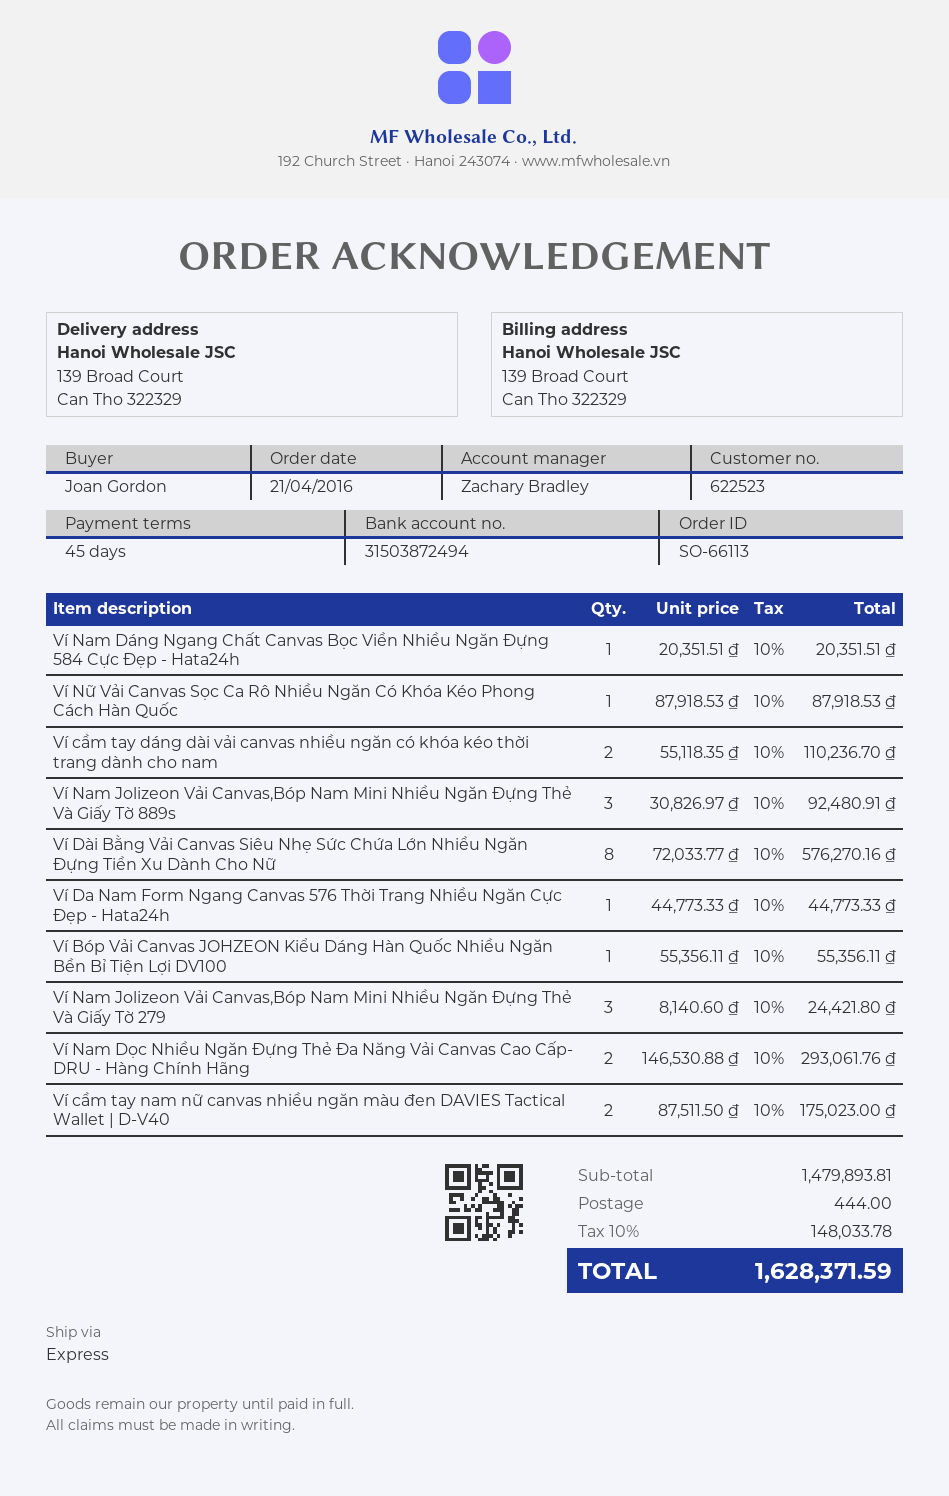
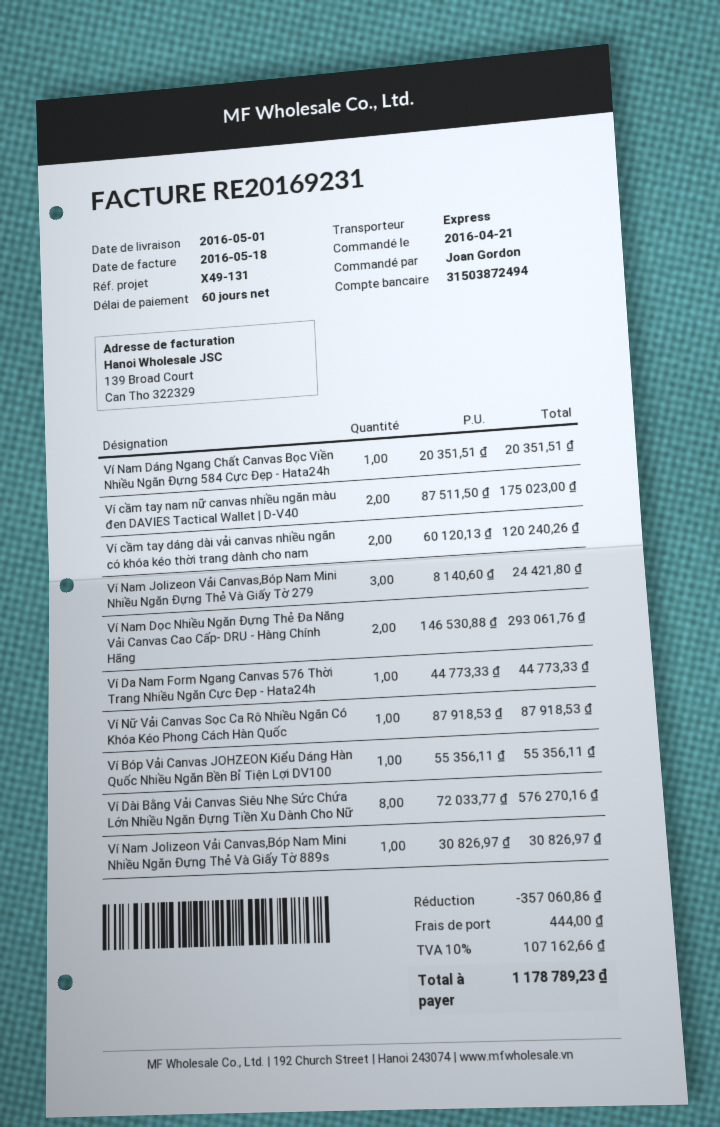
payment terms: 45 days -> 60 days
Ví cầm tay dáng dài vải canvas nhiều ngăn có khóa kéo thời trang dành cho nam: 2 x 55118.35 = 110236.70 -> 2 x 60120.13 = 120240.26
Ví Nam Jolizeon Vải Canvas,Bóp Nam Mini Nhiều Ngăn Đựng Thẻ Và Giấy Tờ 889s: 3 x 30826.97 = 92480.91 -> 1 x 30826.97 = 30826.97
discount: none -> 357060.86
tax: 10% = 148033.78 -> 10% = 107162.66
total: 1628371.59 -> 1178789.23

